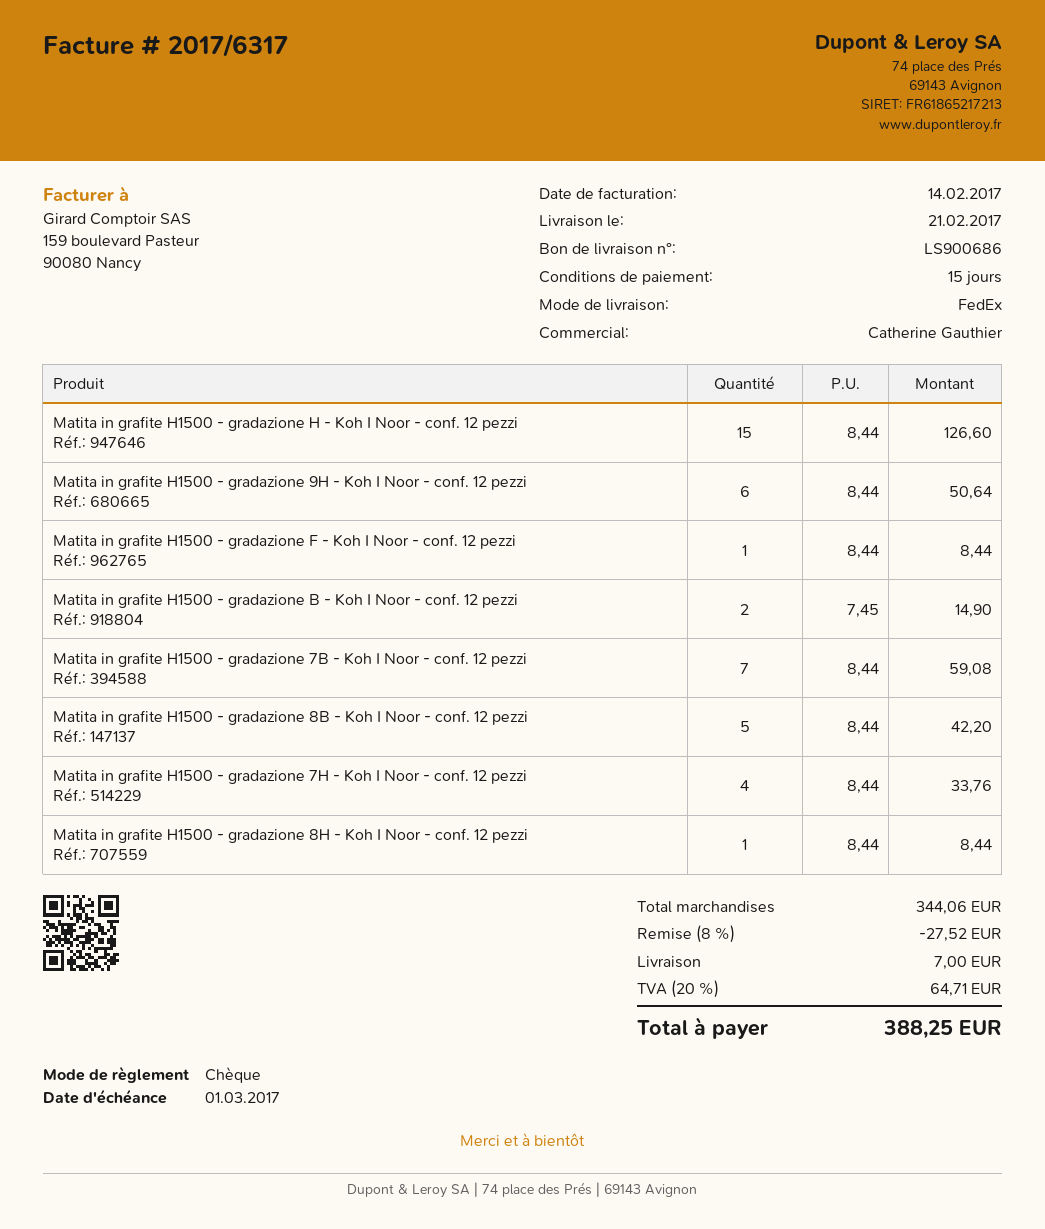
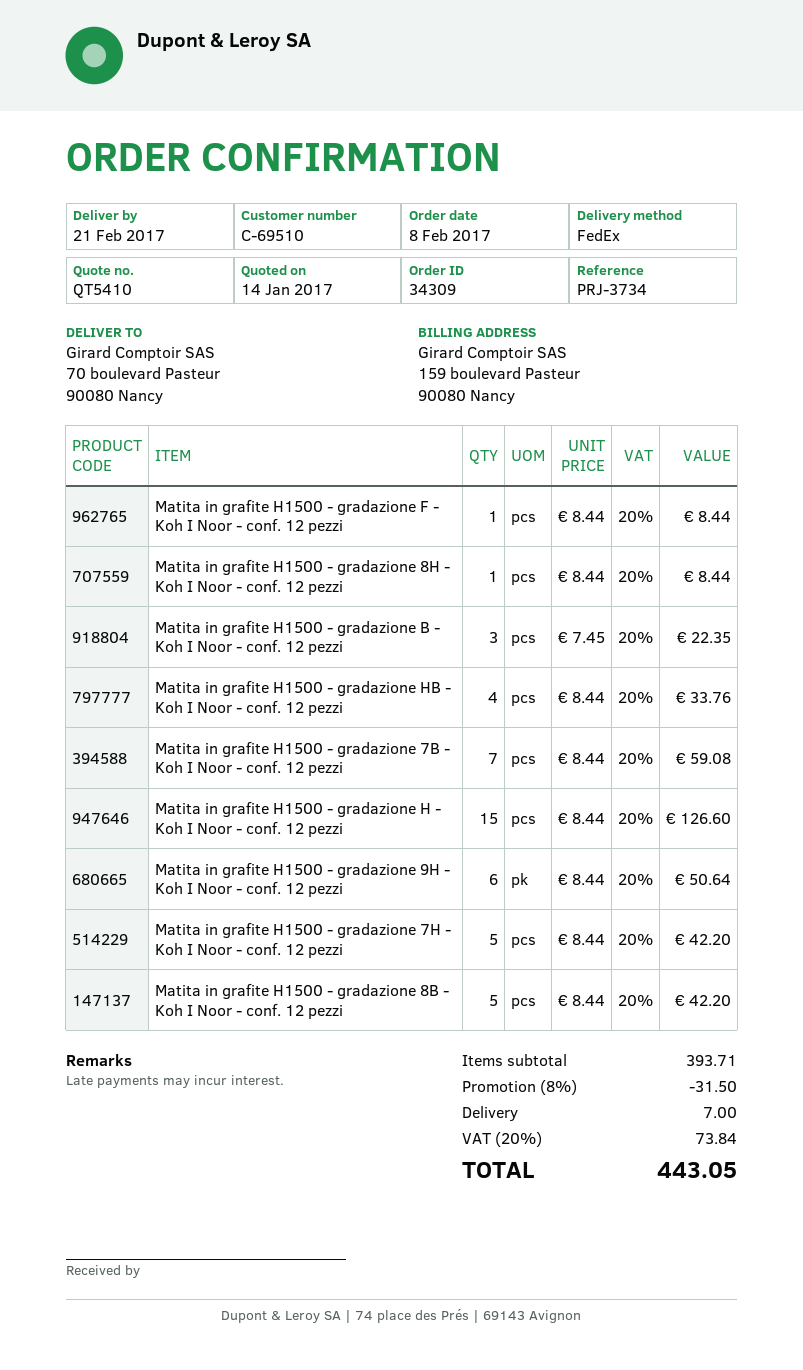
Matita in grafite H1500 - gradazione B - Koh I Noor - conf. 12 pezzi: 2 x 7.45 = 14.90 -> 3 x 7.45 = 22.35
Matita in grafite H1500 - gradazione 7H - Koh I Noor - conf. 12 pezzi: 4 x 8.44 = 33.76 -> 5 x 8.44 = 42.20
Matita in grafite H1500 - gradazione HB - Koh I Noor - conf. 12 pezzi: none -> 4 x 8.44 = 33.76
subtotal: 344.06 -> 393.71
discount: 8% = 27.52 -> 8% = 31.50
tax: 20% = 64.71 -> 20% = 73.84
total: 388.25 -> 443.05

